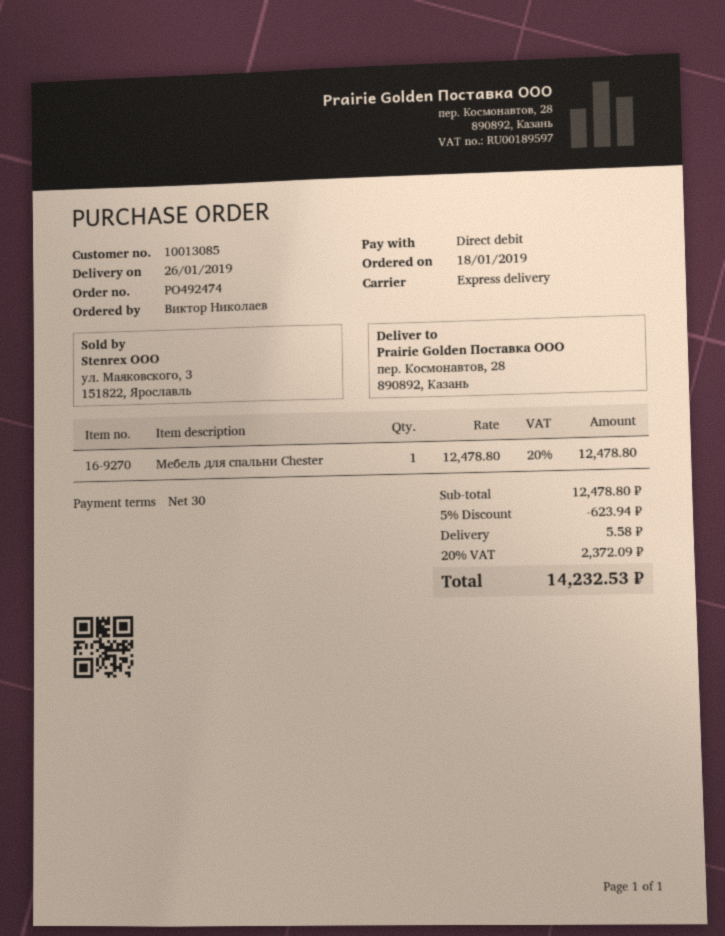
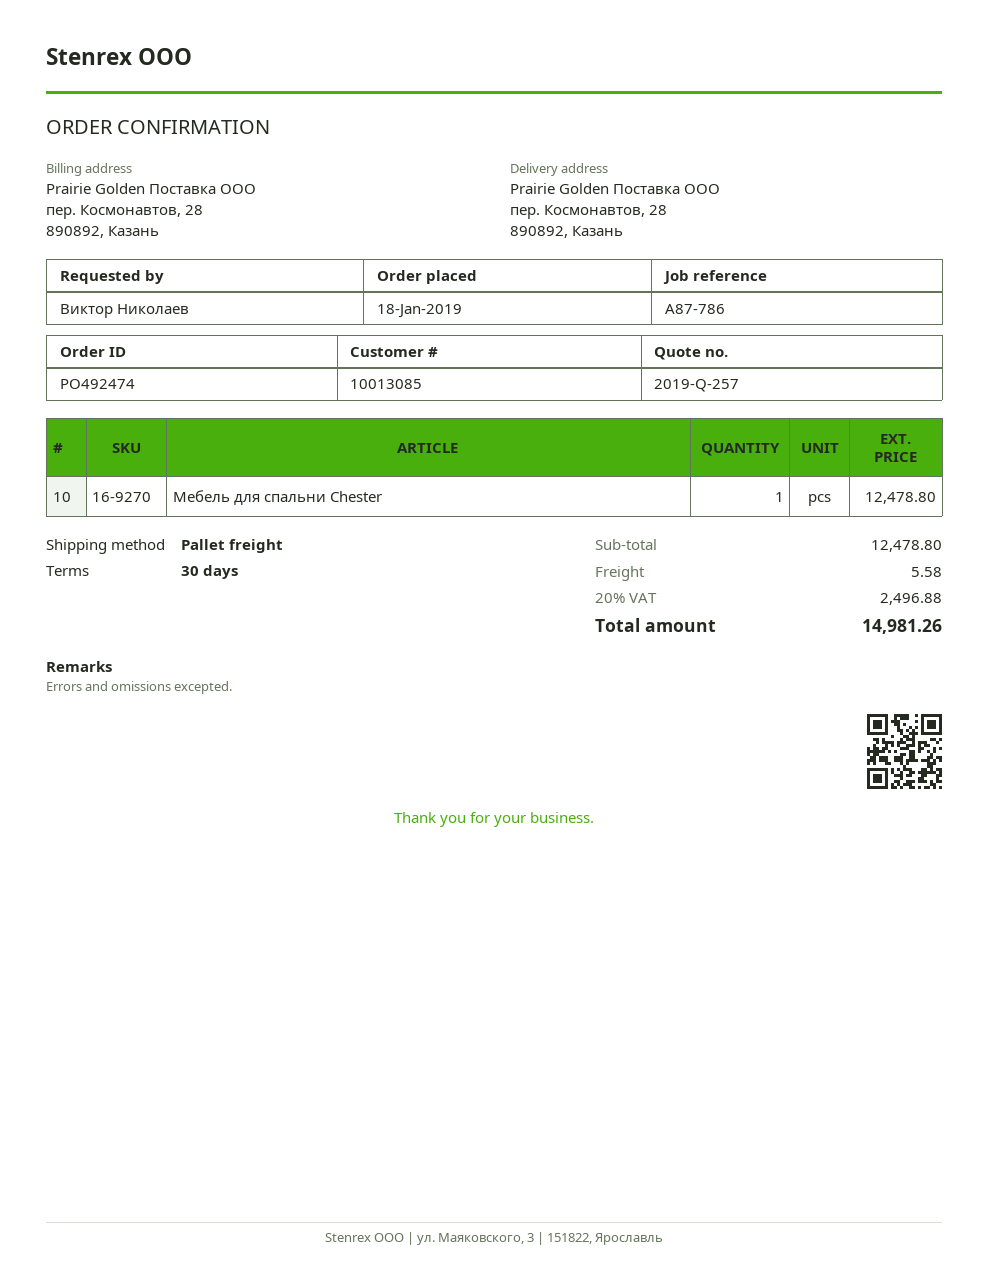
shipping method: express -> pallet freight
discount: 5% = 623.94 -> none
tax: 20% = 2372.09 -> 20% = 2496.88
total: 14232.53 -> 14981.26

